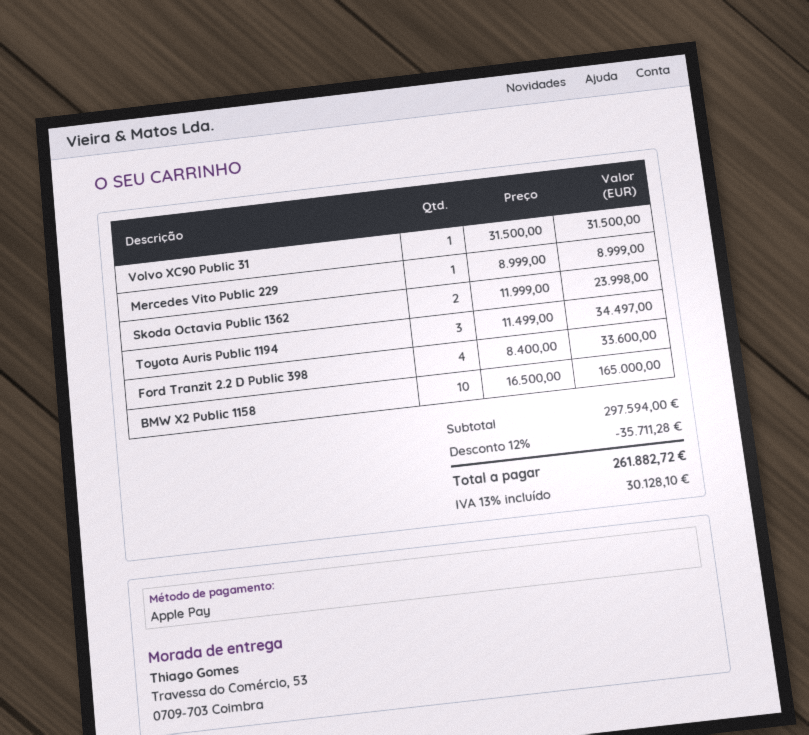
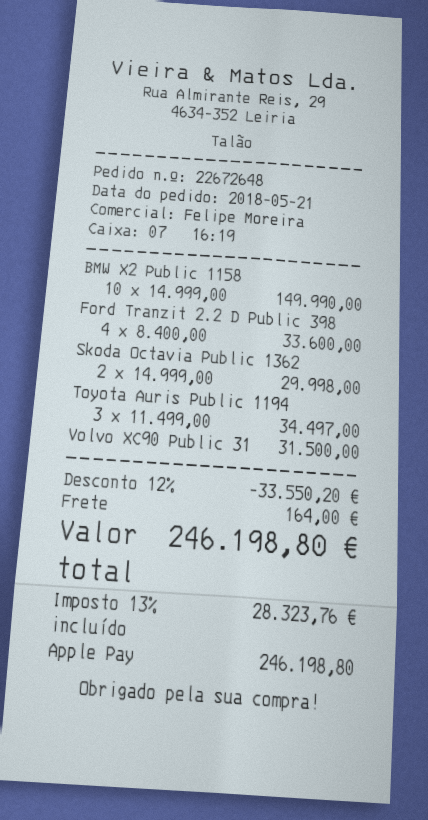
Mercedes Vito Public 229: 1 x 8999.00 = 8999.00 -> none
Skoda Octavia Public 1362: 2 x 11999.00 = 23998.00 -> 2 x 14999.00 = 29998.00
BMW X2 Public 1158: 10 x 16500.00 = 165000.00 -> 10 x 14999.00 = 149990.00
discount: 12% = 35711.28 -> 12% = 33550.20
shipping: none -> 164.00
tax: 13% = 30128.10 -> 13% = 28323.76
total: 261882.72 -> 246198.80

